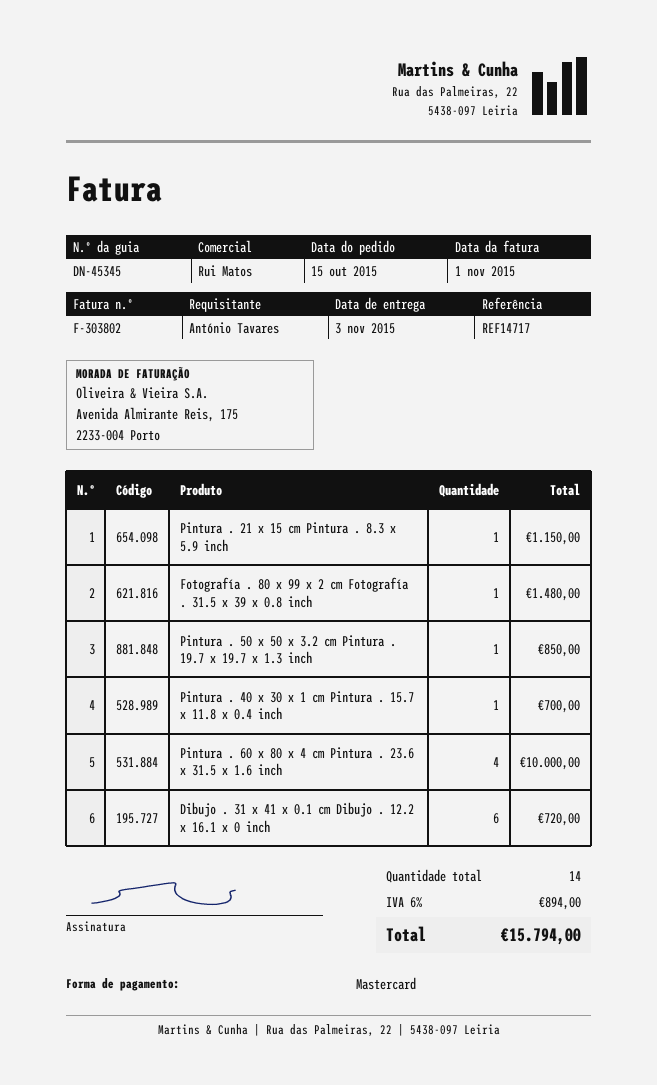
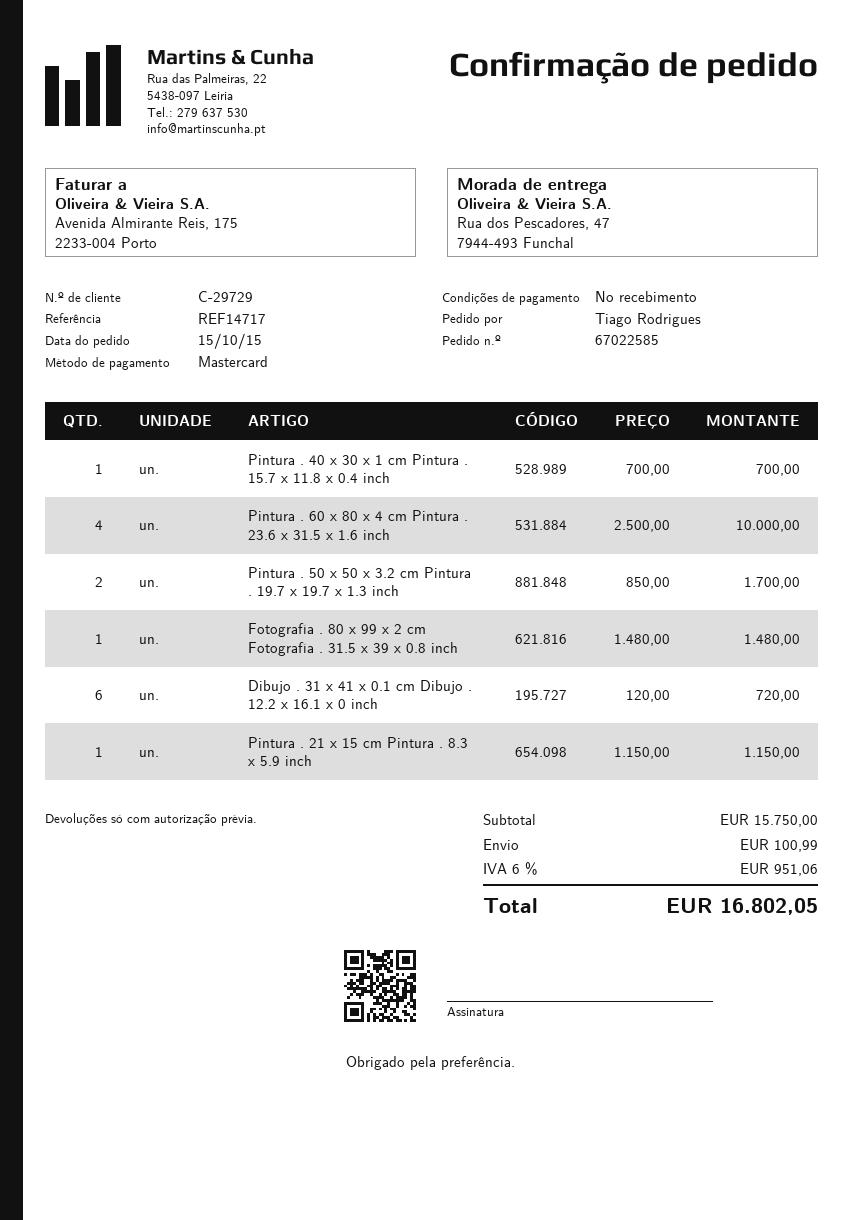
ordered by: António Tavares -> Tiago Rodrigues
Pintura . 50 x 50 x 3.2 cm Pintura . 19.7 x 19.7 x 1.3 inch: 1 for 850.00 -> 2 for 1700.00
shipping: none -> 100.99
tax: 6% = 894.00 -> 6% = 951.06
total: 15794.00 -> 16802.05

